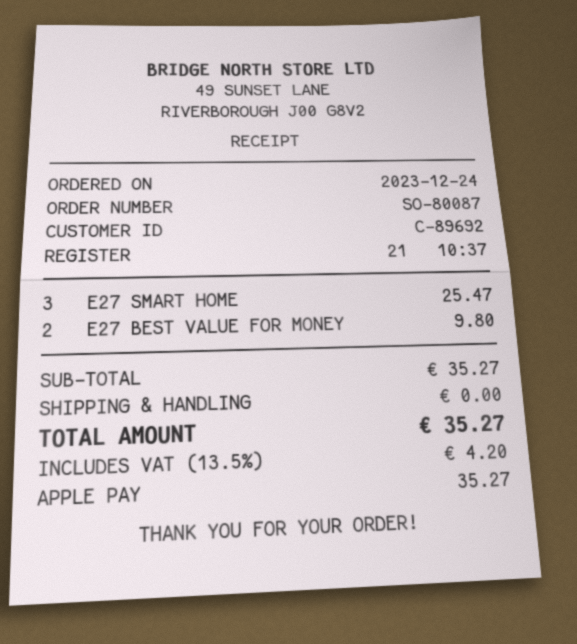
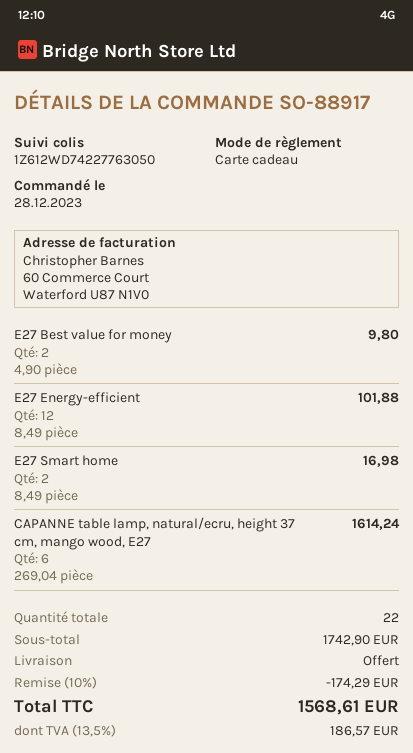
order number: SO-80087 -> SO-88917
order date: 2023-12-24 -> 2023-12-28
payment method: Apple Pay -> gift card
E27 SMART HOME: 3 for 25.47 -> 2 for 16.98
E27 Energy-efficient: none -> 12 for 101.88
CAPANNE table lamp, natural/ecru, height 37 cm, mango wood, E27: none -> 6 for 1614.24
subtotal: 35.27 -> 1742.90
discount: none -> 10% = 174.29
tax: 13.5% = 4.20 -> 13.5% = 186.57
total: 35.27 -> 1568.61

